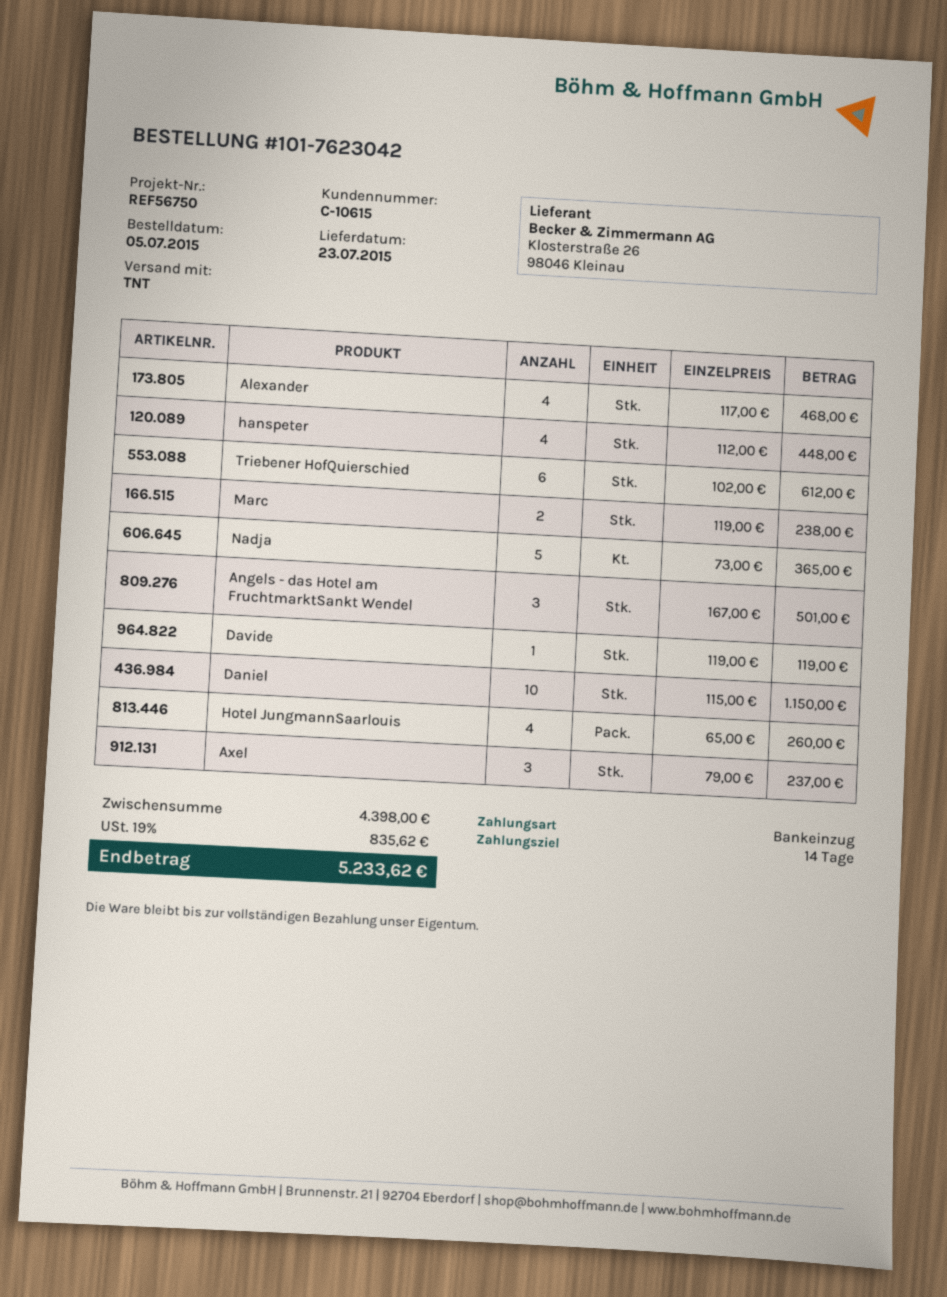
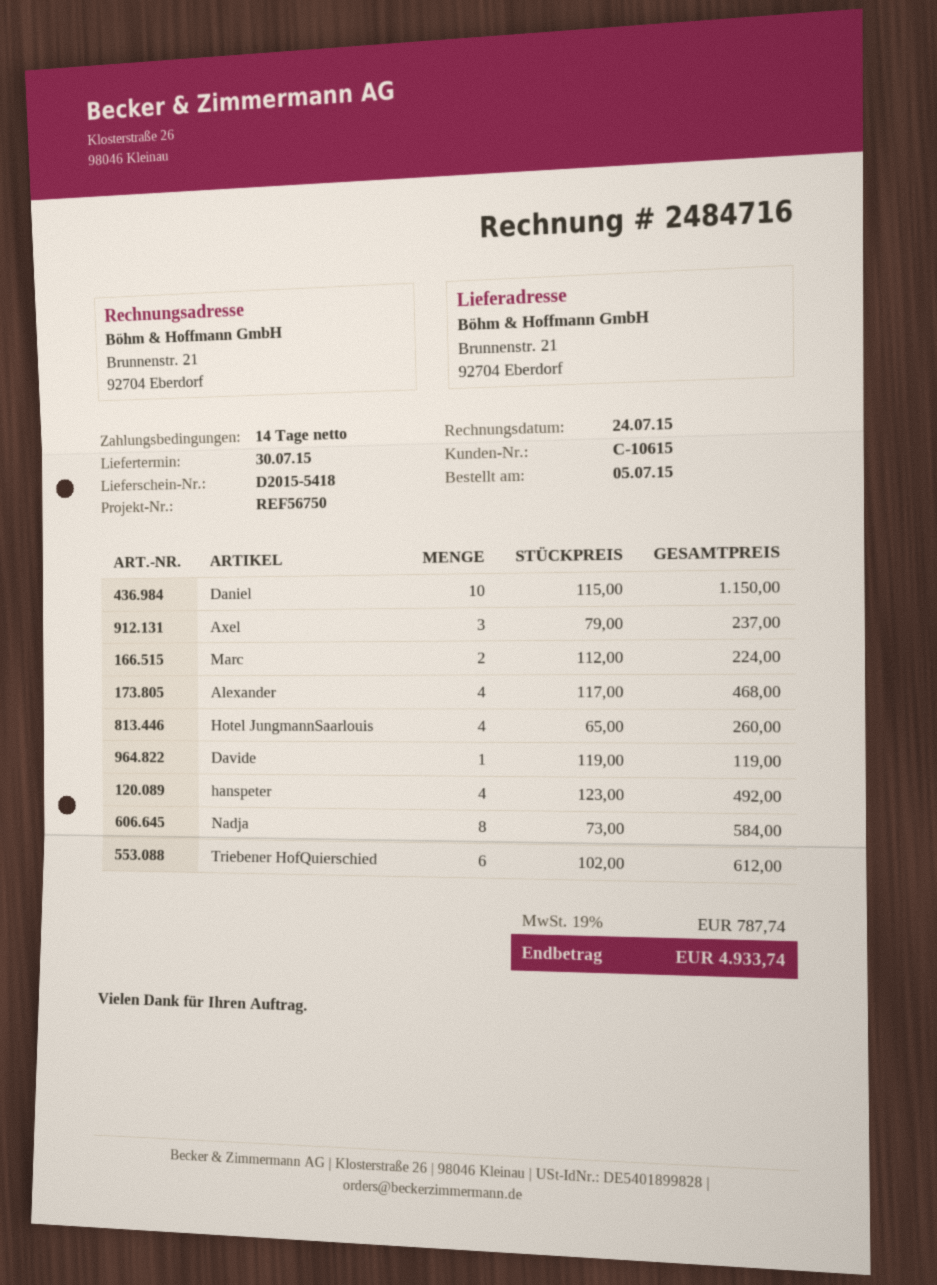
delivery date: 2015-07-23 -> 2015-07-30
hanspeter: 4 x 112.00 = 448.00 -> 4 x 123.00 = 492.00
Marc: 2 x 119.00 = 238.00 -> 2 x 112.00 = 224.00
Nadja: 5 x 73.00 = 365.00 -> 8 x 73.00 = 584.00
Angels - das Hotel am FruchtmarktSankt Wendel: 3 x 167.00 = 501.00 -> none
tax: 19% = 835.62 -> 19% = 787.74
total: 5233.62 -> 4933.74

